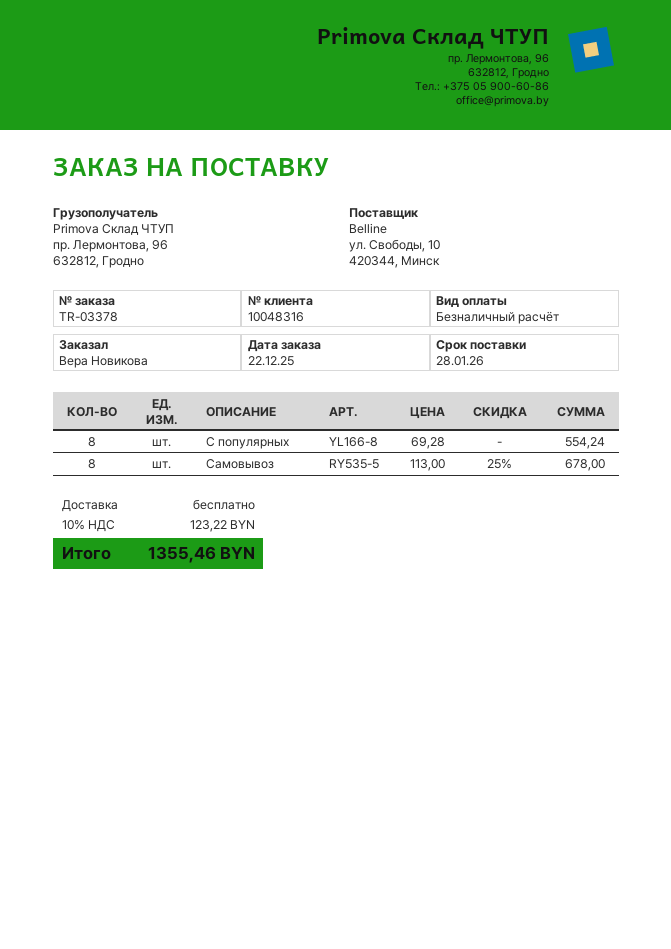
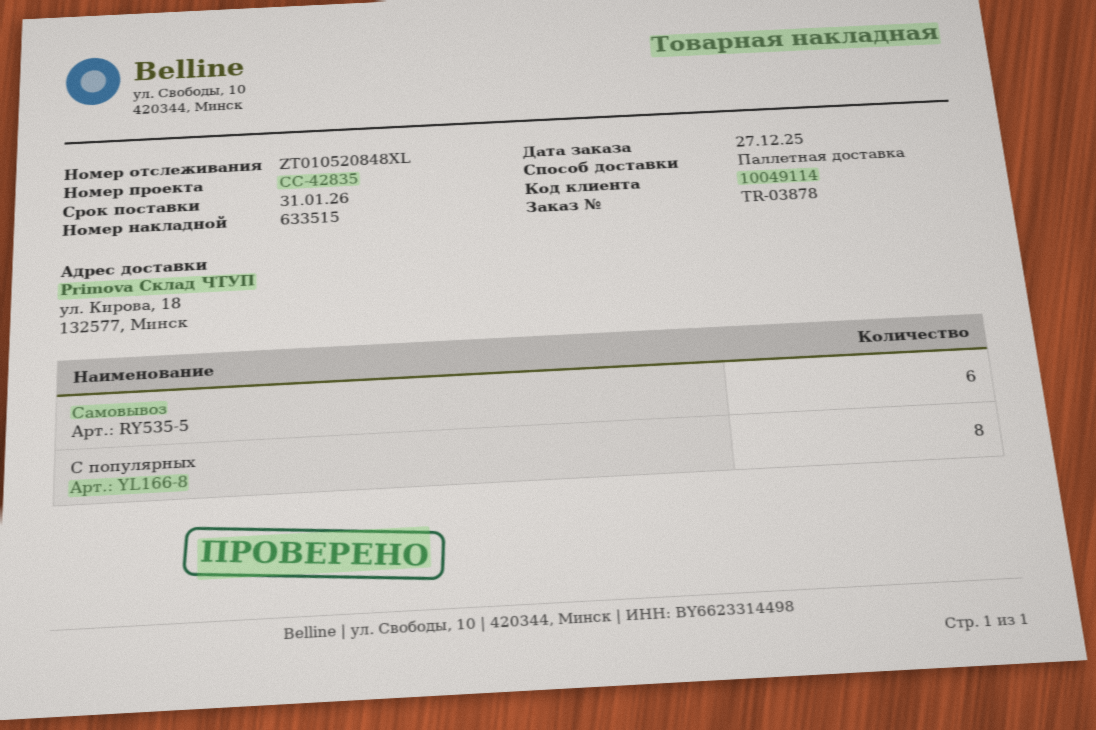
order number: TR-03378 -> TR-03878
order date: 2025-12-22 -> 2025-12-27
delivery date: 2026-01-28 -> 2026-01-31
customer number: 10048316 -> 10049114
ship to: пр. Лермонтова, 96, 632812, Гродно -> ул. Кирова, 18, 132577, Минск
Самовывоз: 8 -> 6

